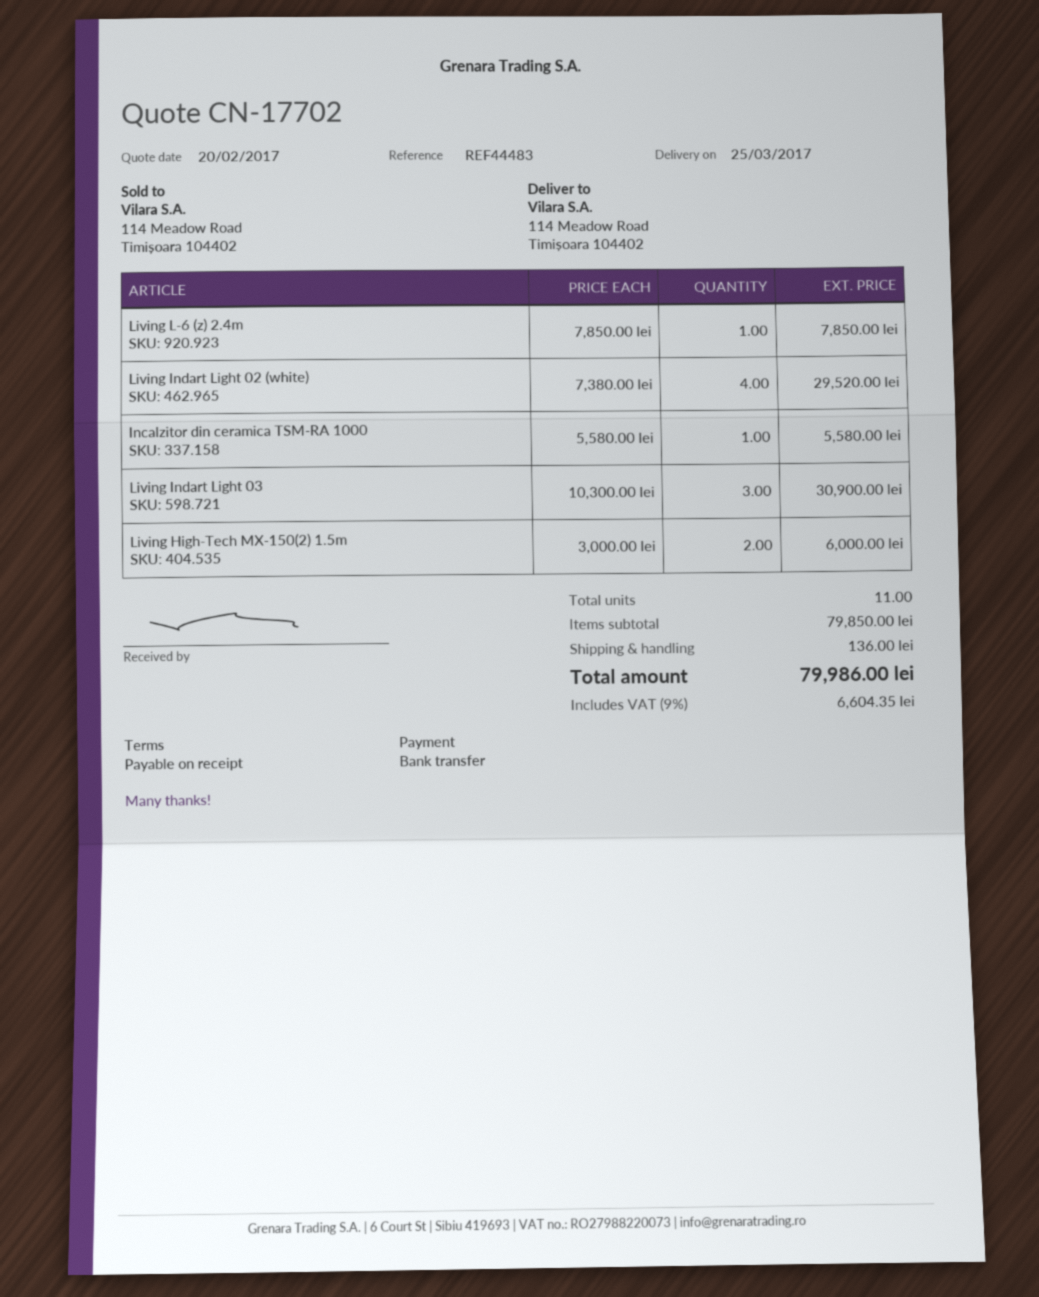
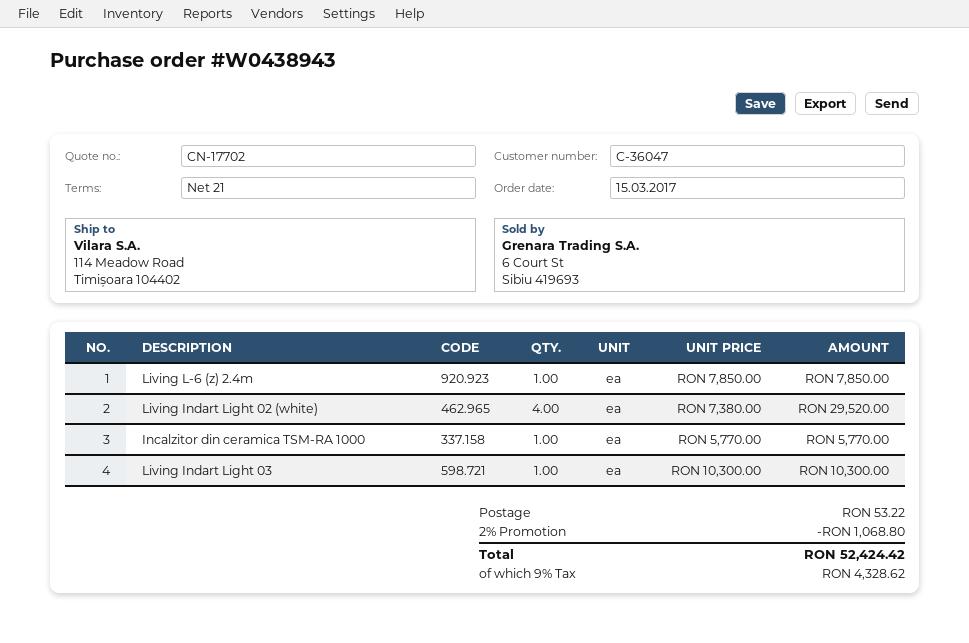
payment terms: on receipt -> 21 days
Incalzitor din ceramica TSM-RA 1000: 1 x 5580.00 = 5580.00 -> 1 x 5770.00 = 5770.00
Living Indart Light 03: 3 x 10300.00 = 30900.00 -> 1 x 10300.00 = 10300.00
Living High-Tech МХ-150(2) 1.5m: 2 x 3000.00 = 6000.00 -> none
discount: none -> 2% = 1068.80
shipping: 136.00 -> 53.22
tax: 9% = 6604.35 -> 9% = 4328.62
total: 79986.00 -> 52424.42

